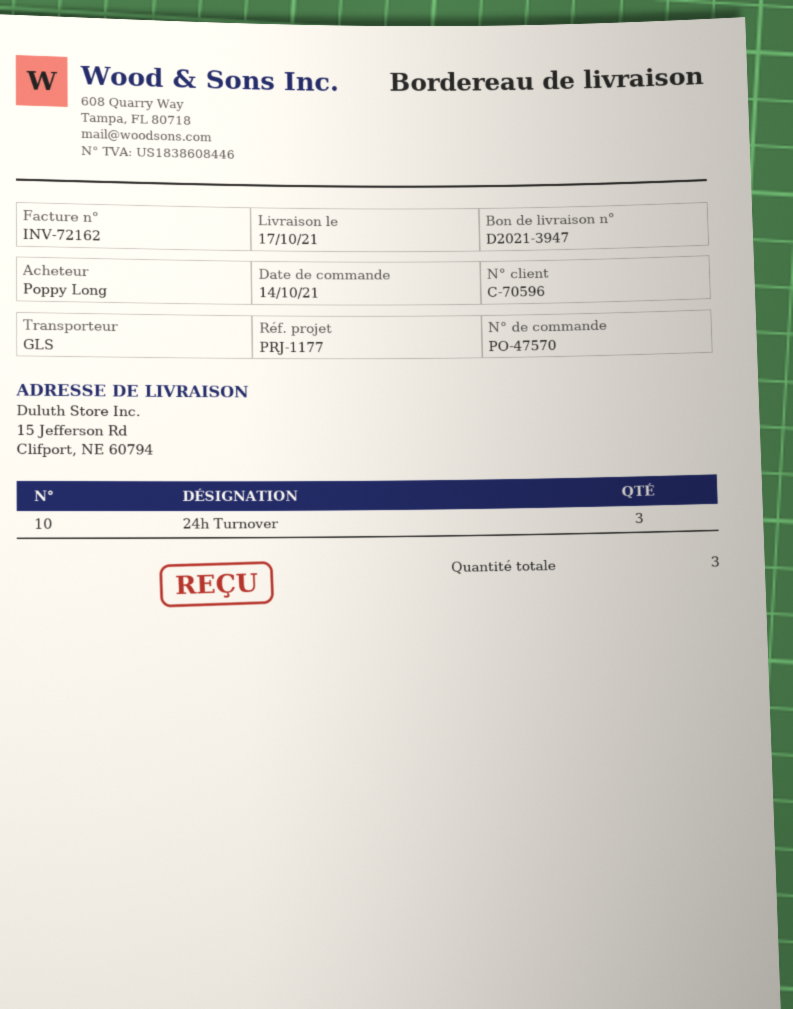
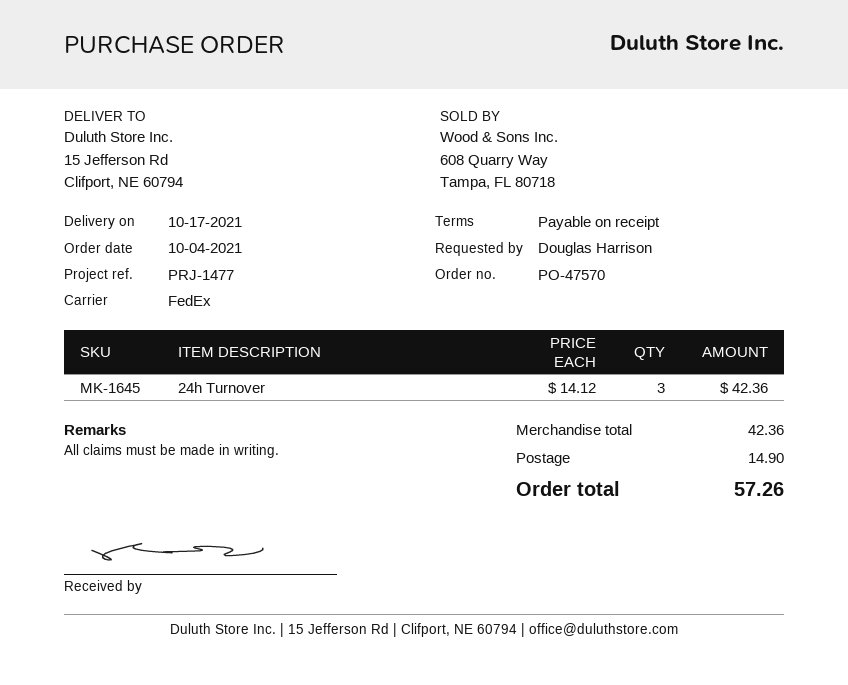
order date: 2021-10-14 -> 2021-10-04
reference: PRJ-1177 -> PRJ-1477
ordered by: Poppy Long -> Douglas Harrison
shipping method: GLS -> FedEx

